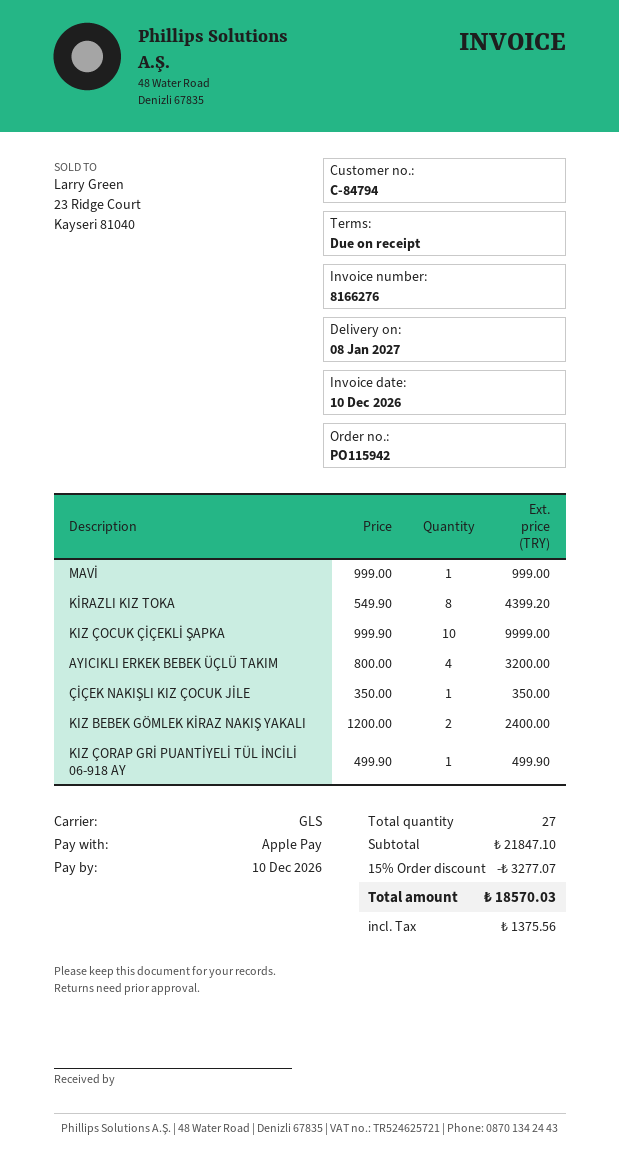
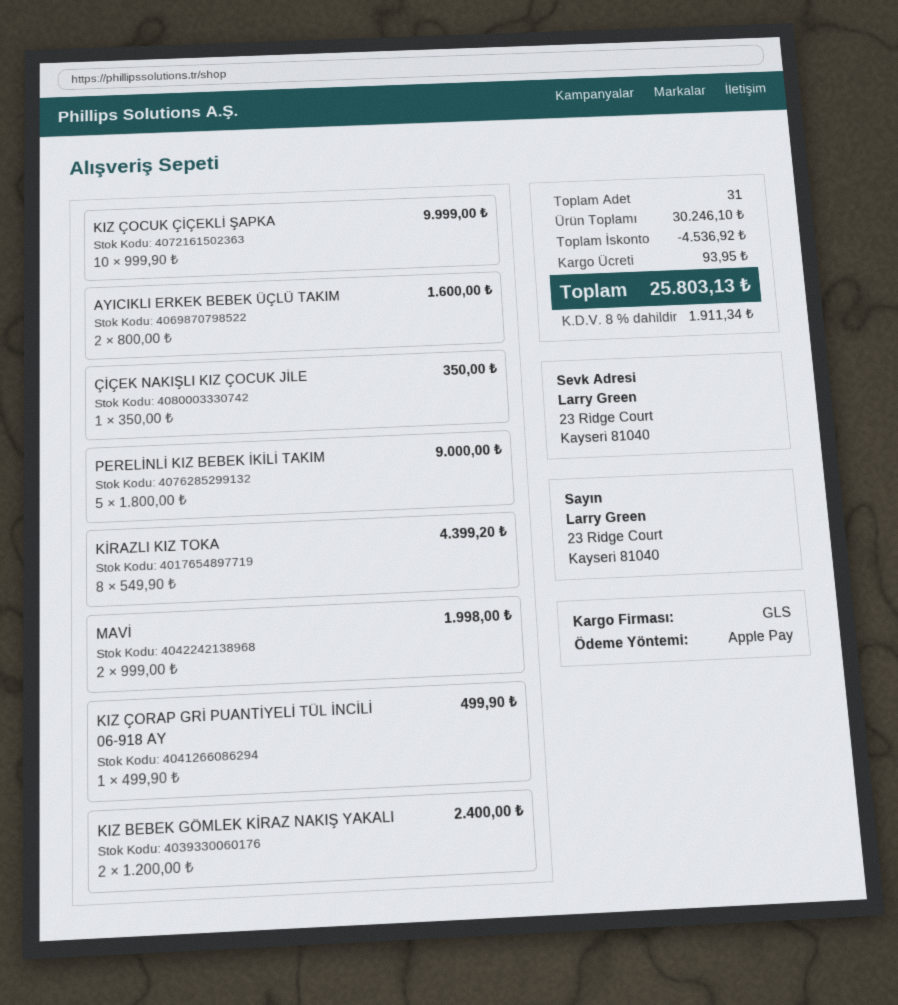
MAVİ: 1 x 999.00 = 999.00 -> 2 x 999.00 = 1998.00
AYICIKLI ERKEK BEBEK ÜÇLÜ TAKIM: 4 x 800.00 = 3200.00 -> 2 x 800.00 = 1600.00
PERELİNLİ KIZ BEBEK İKİLİ TAKIM: none -> 5 x 1800.00 = 9000.00
total quantity: 27 -> 31
subtotal: 21847.10 -> 30246.10
discount: 3277.07 -> 4536.92
shipping: none -> 93.95
tax: 1375.56 -> 1911.34
total: 18570.03 -> 25803.13

